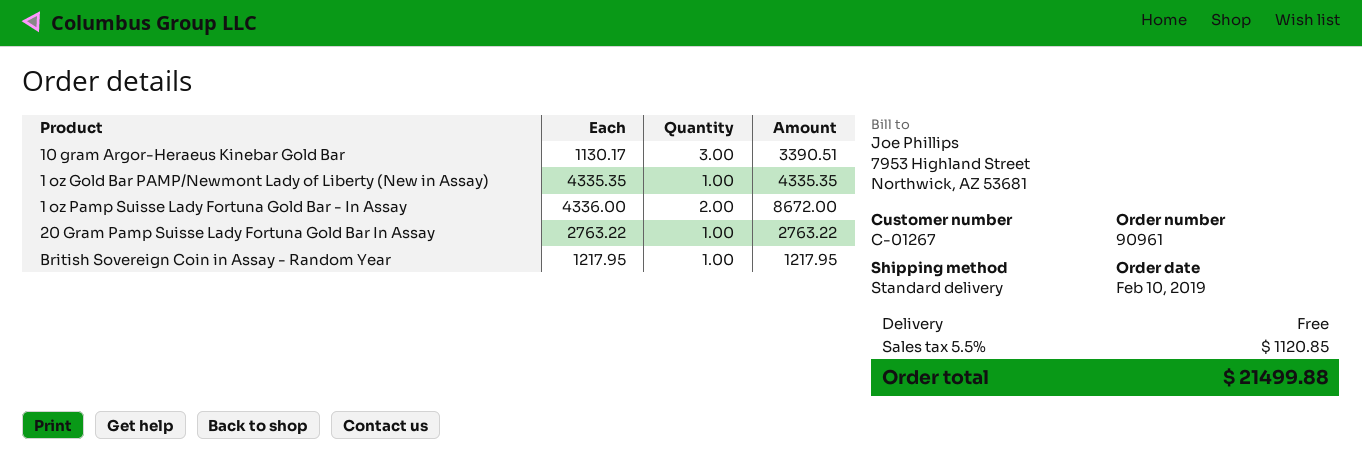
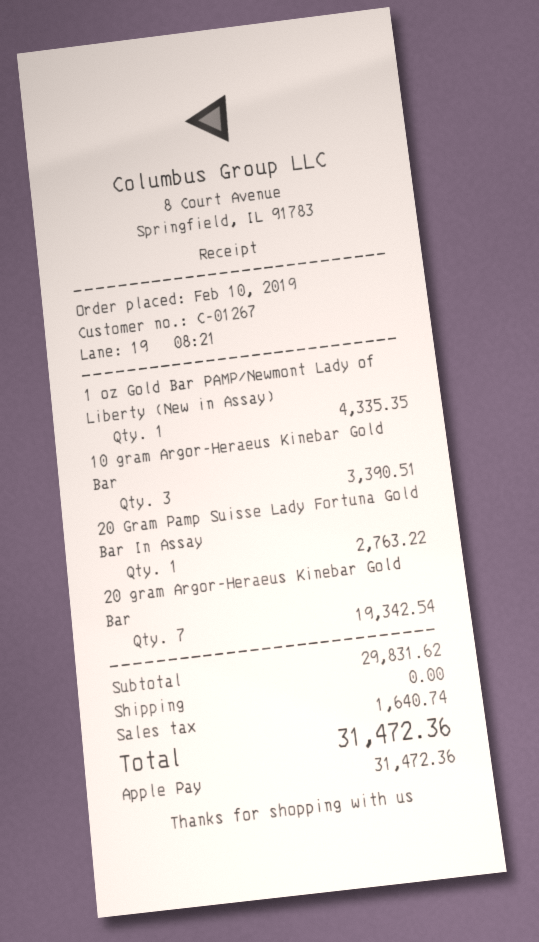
1 oz Pamp Suisse Lady Fortuna Gold Bar - In Assay: 2 for 8672.00 -> none
British Sovereign Coin in Assay - Random Year: 1 for 1217.95 -> none
20 gram Argor-Heraeus Kinebar Gold Bar: none -> 7 for 19342.54
tax: 1120.85 -> 1640.74
total: 21499.88 -> 31472.36

